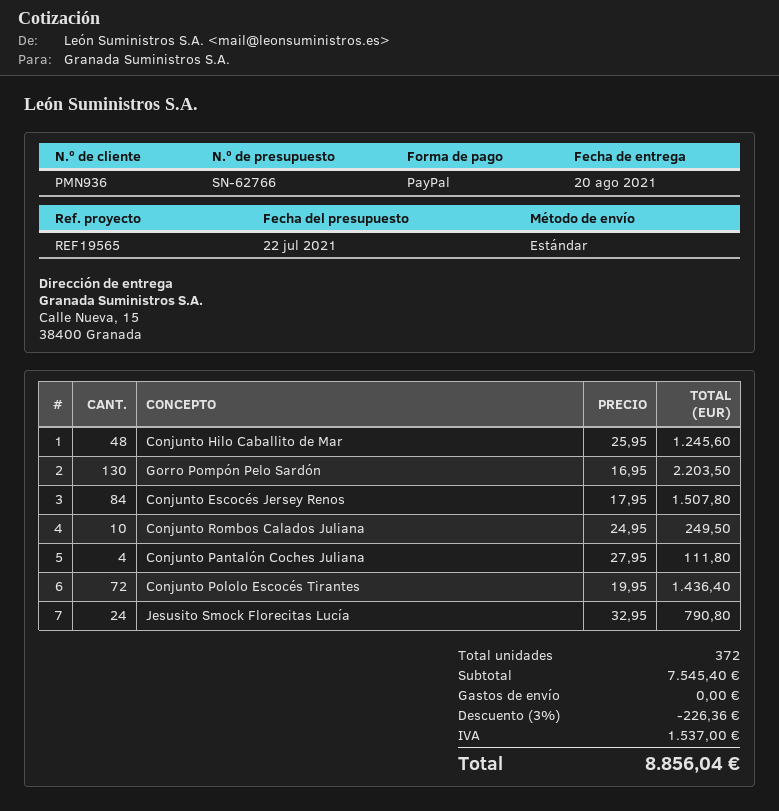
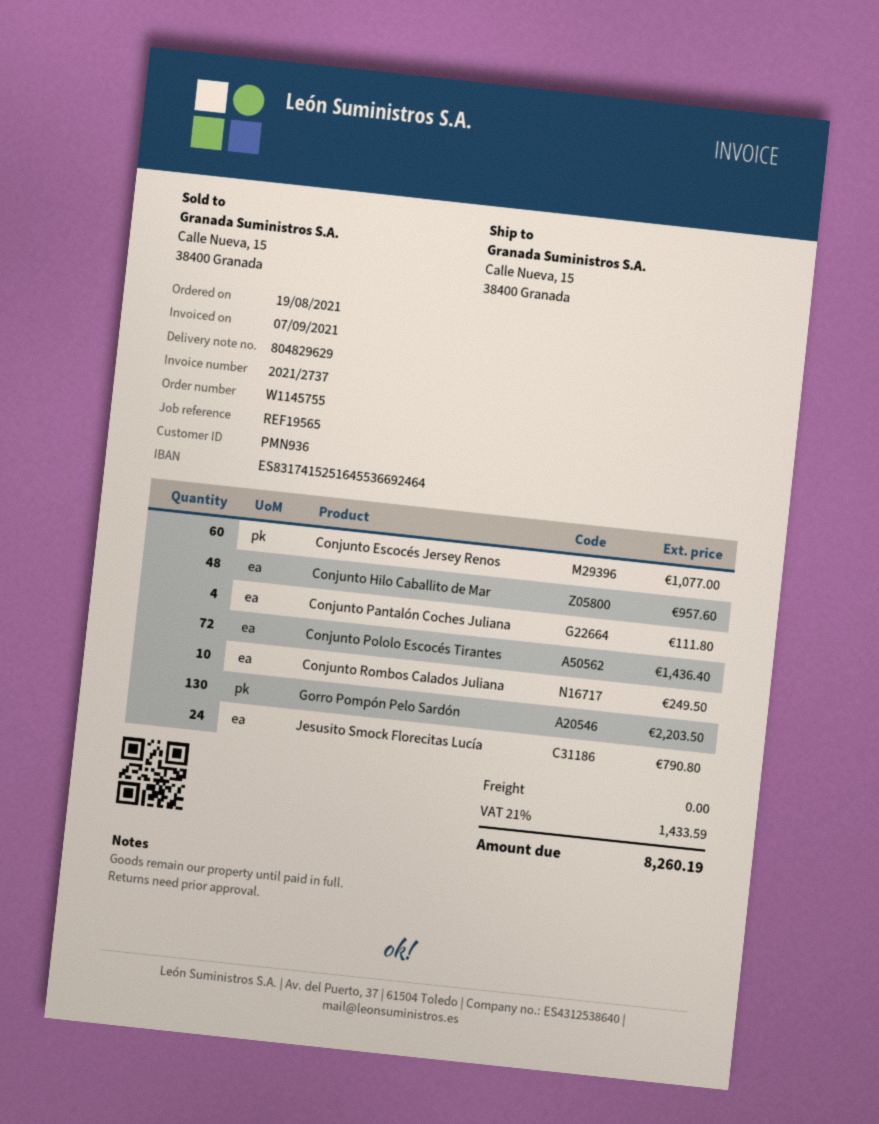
Conjunto Hilo Caballito de Mar: 48 for 1245.60 -> 48 for 957.60
Conjunto Escocés Jersey Renos: 84 for 1507.80 -> 60 for 1077.00
discount: 3% = 226.36 -> none
tax: 1537.00 -> 1433.59
total: 8856.04 -> 8260.19

